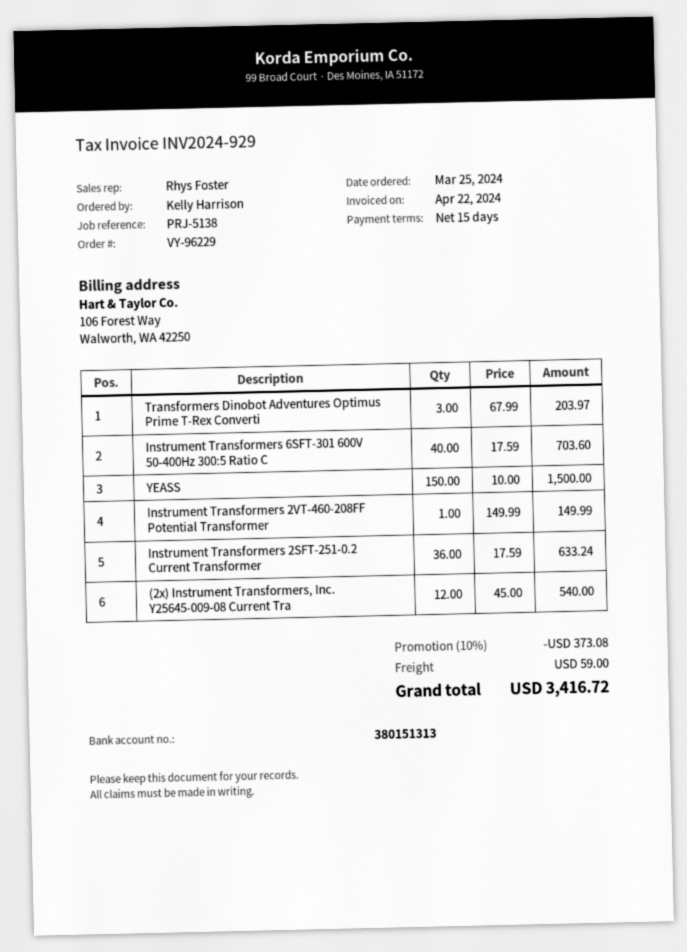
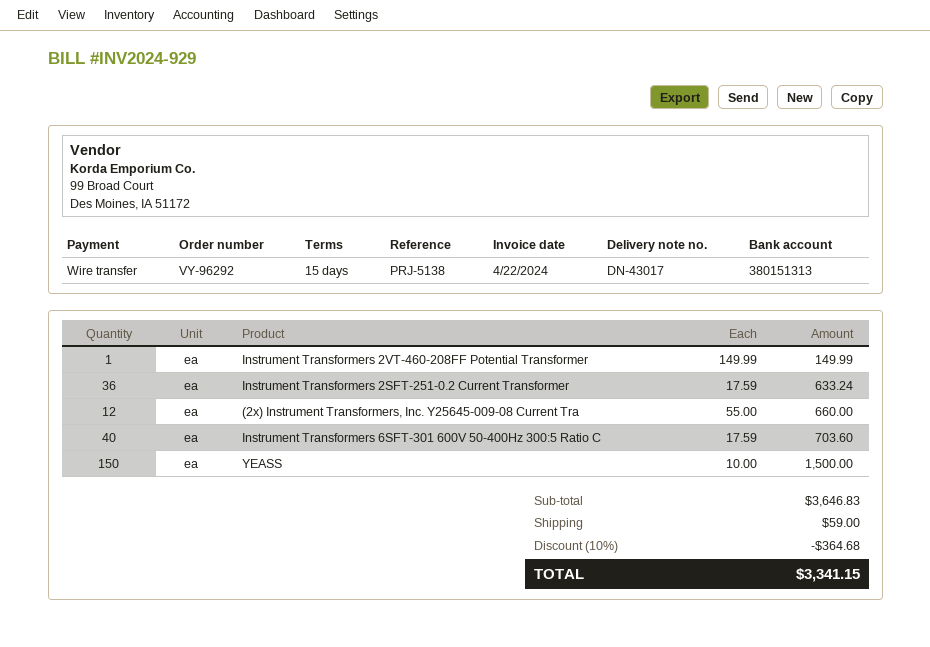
order number: VY-96229 -> VY-96292
Transformers Dinobot Adventures Optimus Prime T-Rex Converti: 3 x 67.99 = 203.97 -> none
(2x) Instrument Transformers, Inc. Y25645-009-08 Current Tra: 12 x 45.00 = 540.00 -> 12 x 55.00 = 660.00
discount: 10% = 373.08 -> 10% = 364.68
total: 3416.72 -> 3341.15

